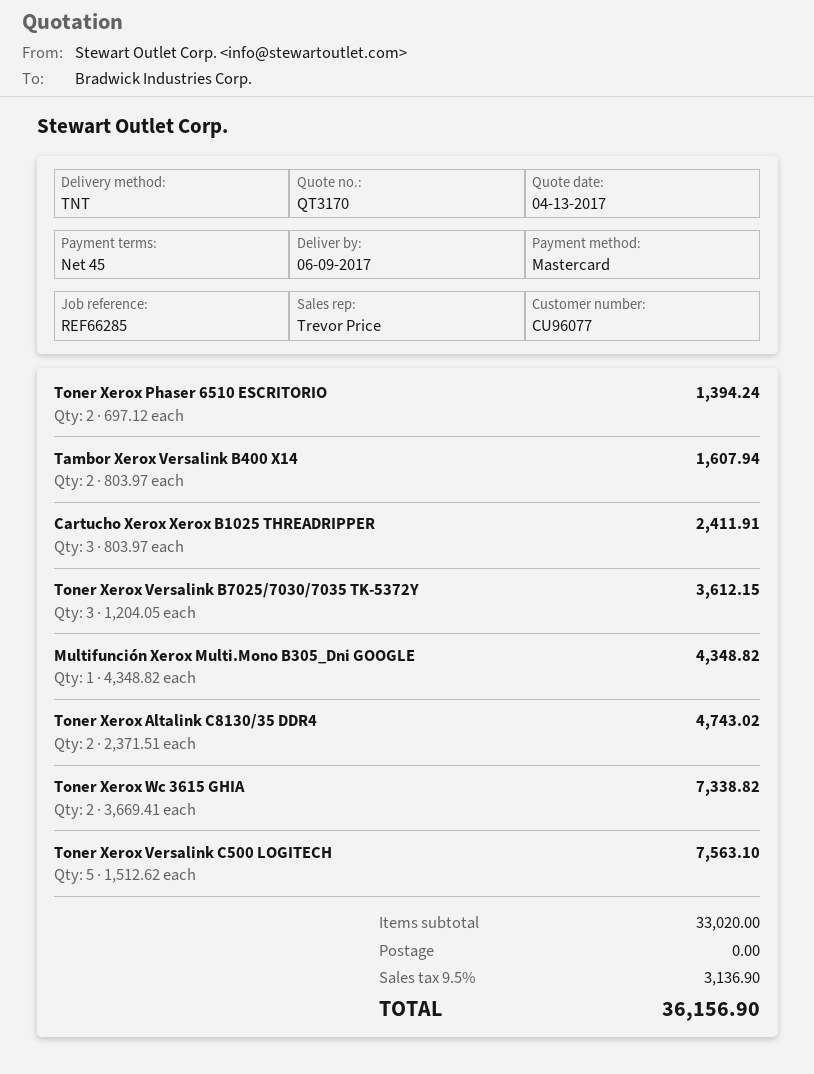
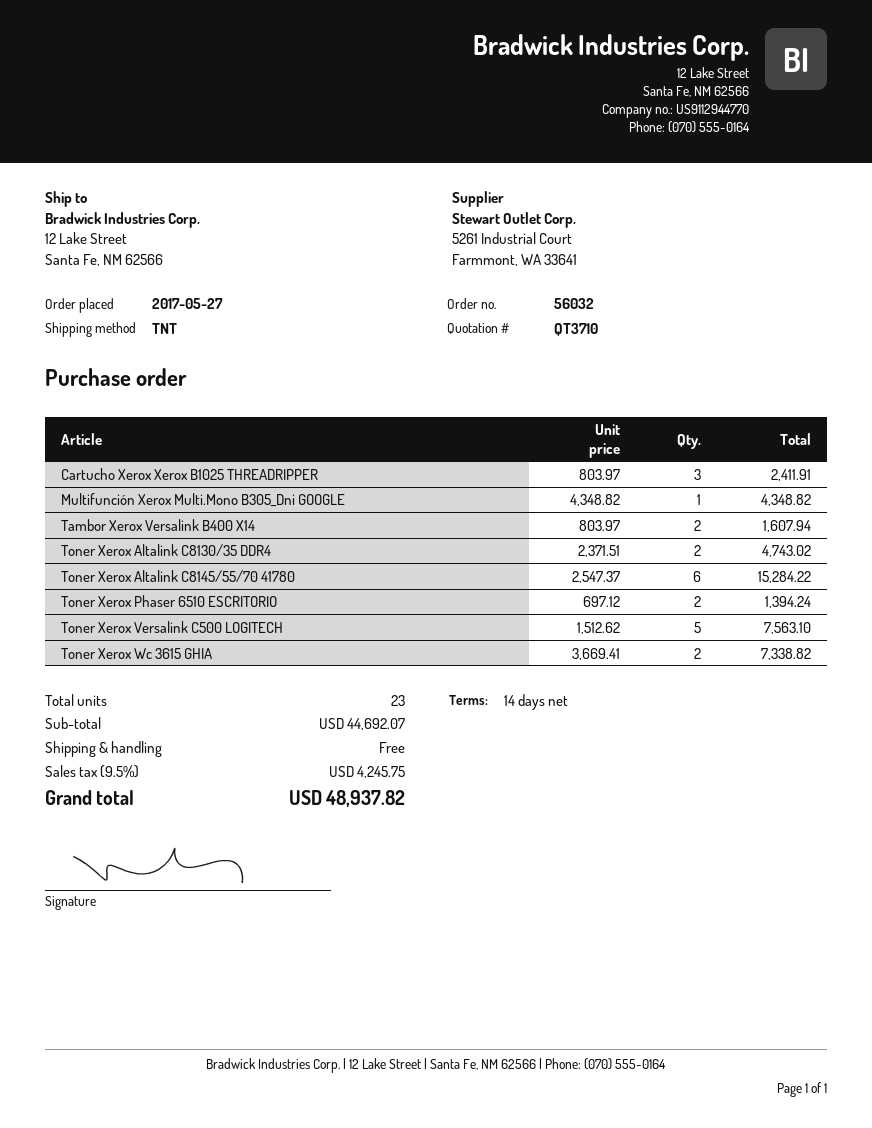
quote number: QT3170 -> QT3710
payment terms: 45 days -> 14 days
Toner Xerox Versalink B7025/7030/7035 TK-5372Y: 3 x 1204.05 = 3612.15 -> none
Toner Xerox Altalink C8145/55/70 41780: none -> 6 x 2547.37 = 15284.22
subtotal: 33020.00 -> 44692.07
tax: 9.5% = 3136.90 -> 9.5% = 4245.75
total: 36156.90 -> 48937.82

